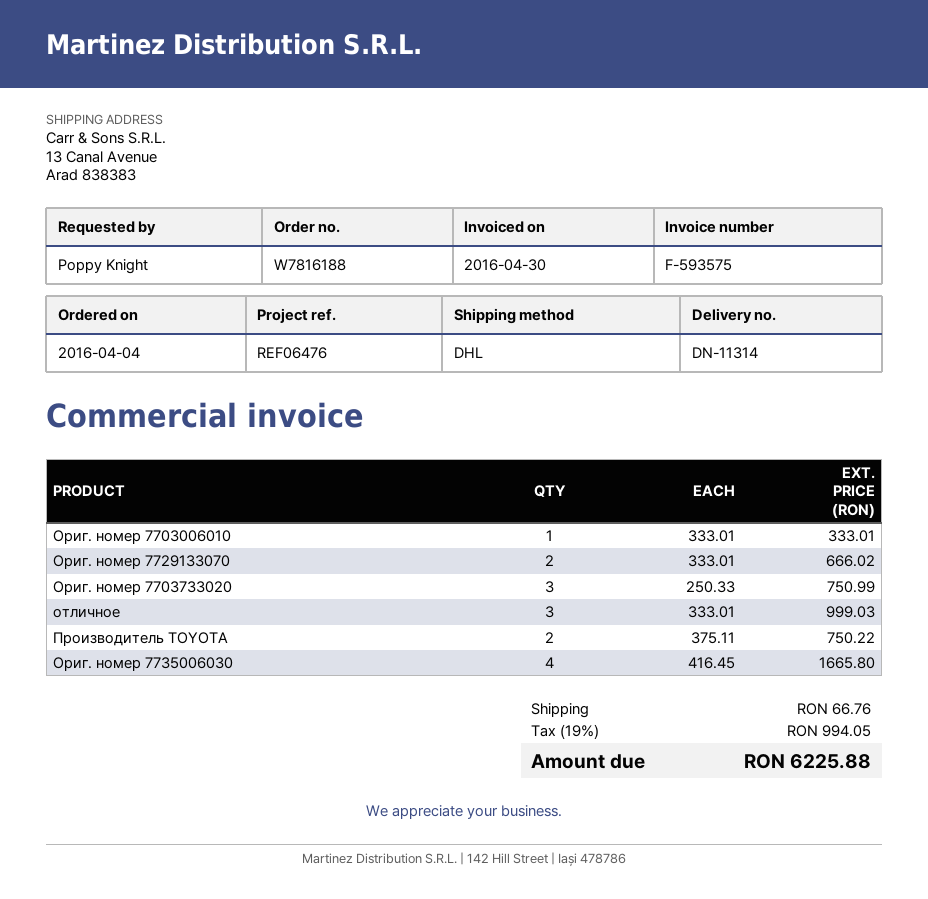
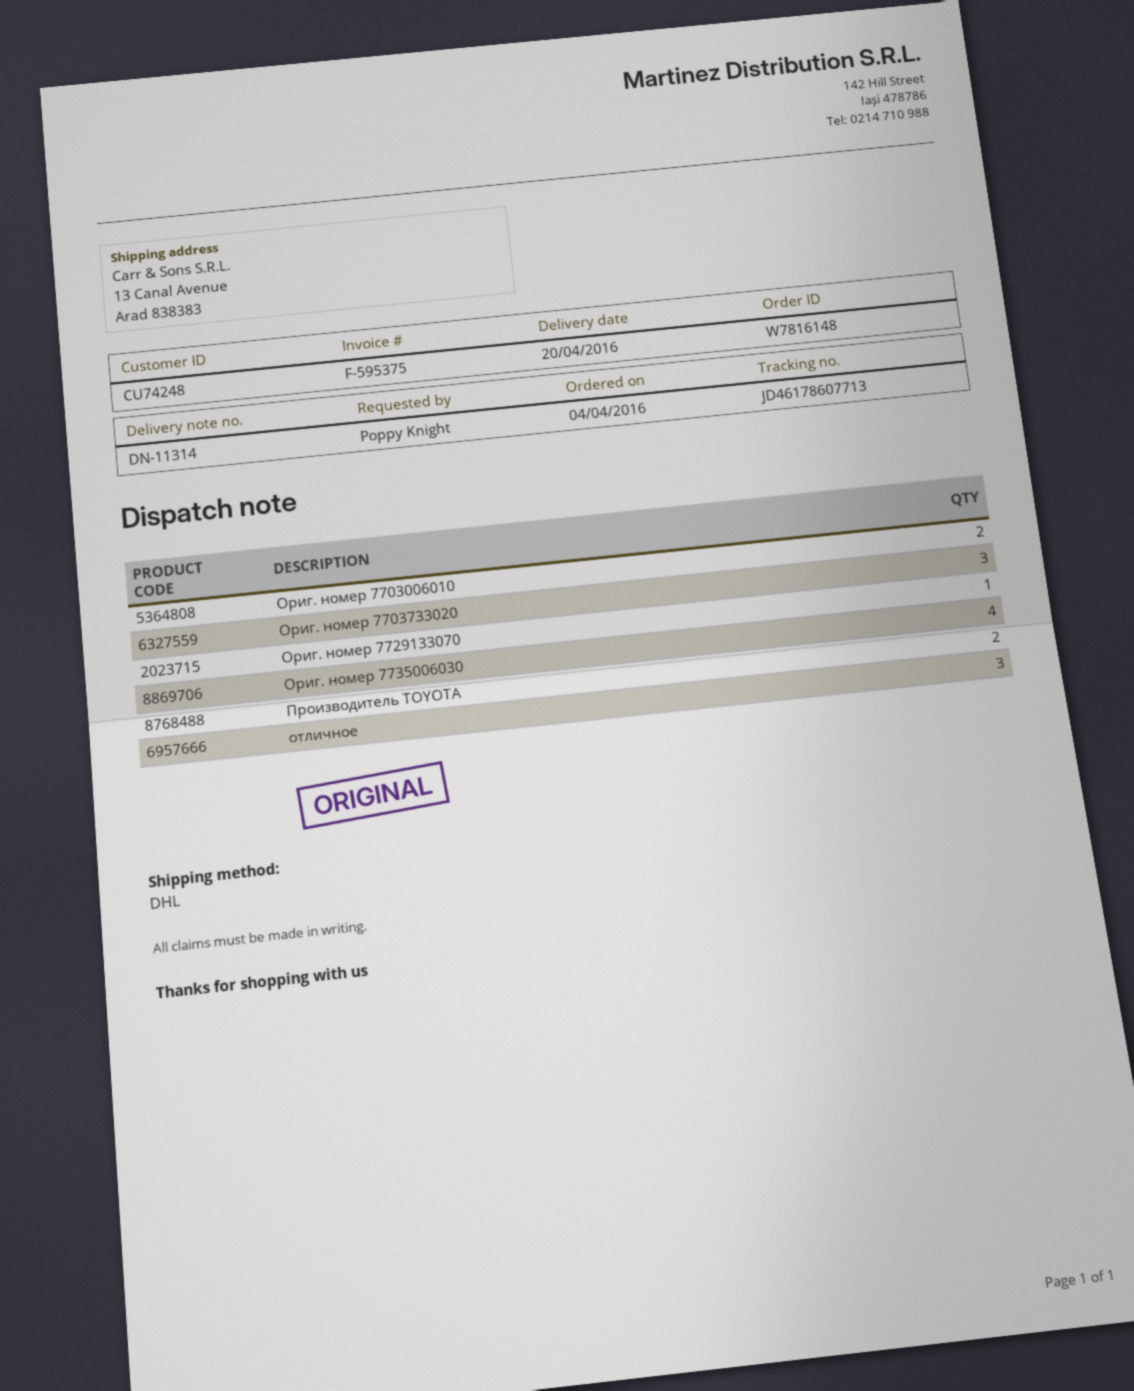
order number: W7816188 -> W7816148
invoice number: F-593575 -> F-595375
Ориг. номер 7703006010: 1 -> 2
Ориг. номер 7729133070: 2 -> 1

